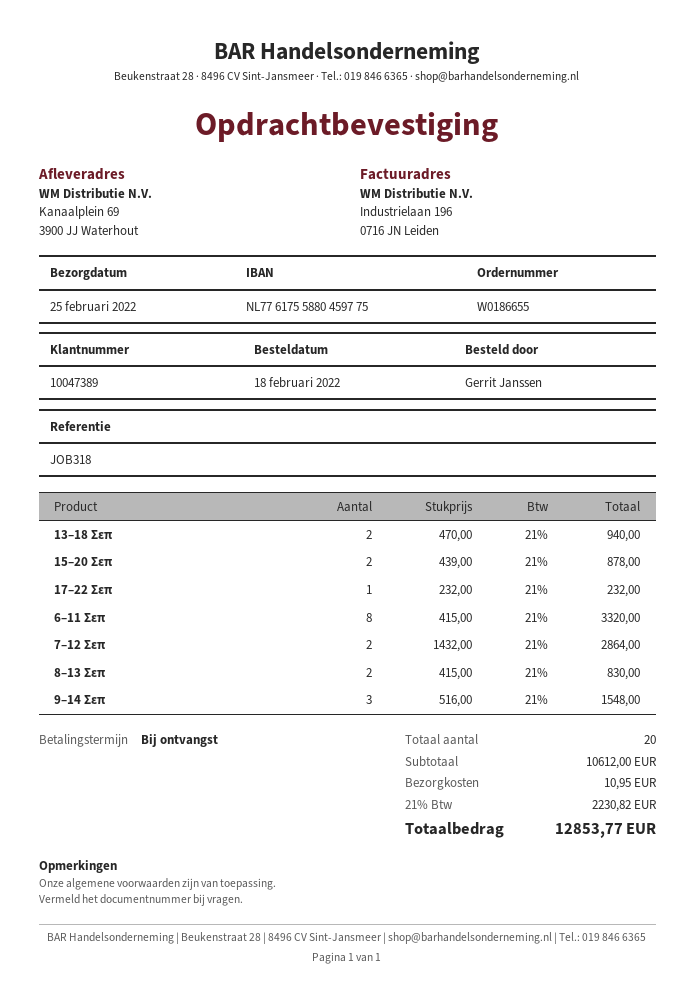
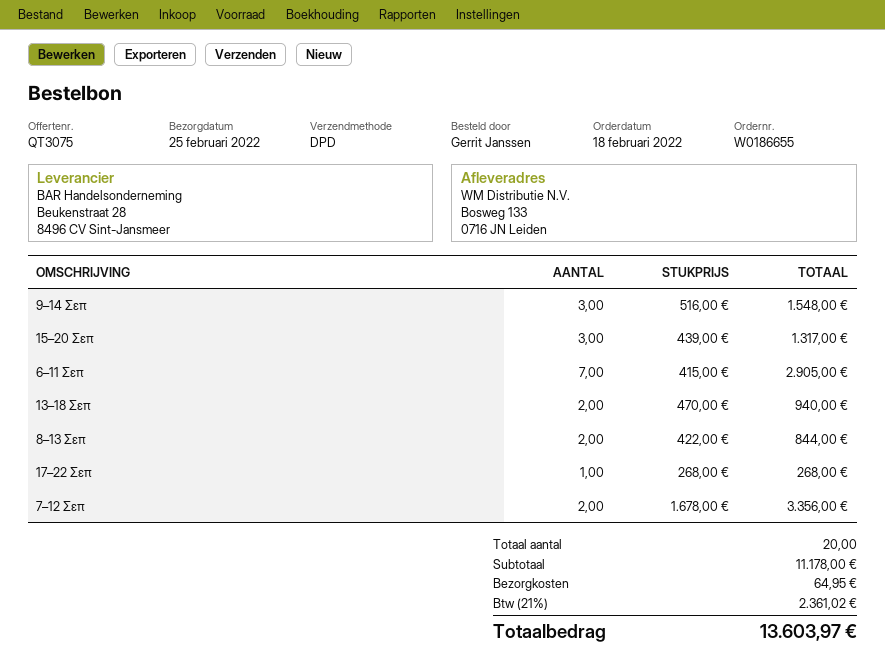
ship to: Kanaalplein 69, 3900 JJ Waterhout -> Bosweg 133, 0716 JN Leiden
15–20 Σεπ: 2 x 439.00 = 878.00 -> 3 x 439.00 = 1317.00
17–22 Σεπ: 1 x 232.00 = 232.00 -> 1 x 268.00 = 268.00
6–11 Σεπ: 8 x 415.00 = 3320.00 -> 7 x 415.00 = 2905.00
7–12 Σεπ: 2 x 1432.00 = 2864.00 -> 2 x 1678.00 = 3356.00
8–13 Σεπ: 2 x 415.00 = 830.00 -> 2 x 422.00 = 844.00
subtotal: 10612.00 -> 11178.00
shipping: 10.95 -> 64.95
tax: 21% = 2230.82 -> 21% = 2361.02
total: 12853.77 -> 13603.97

